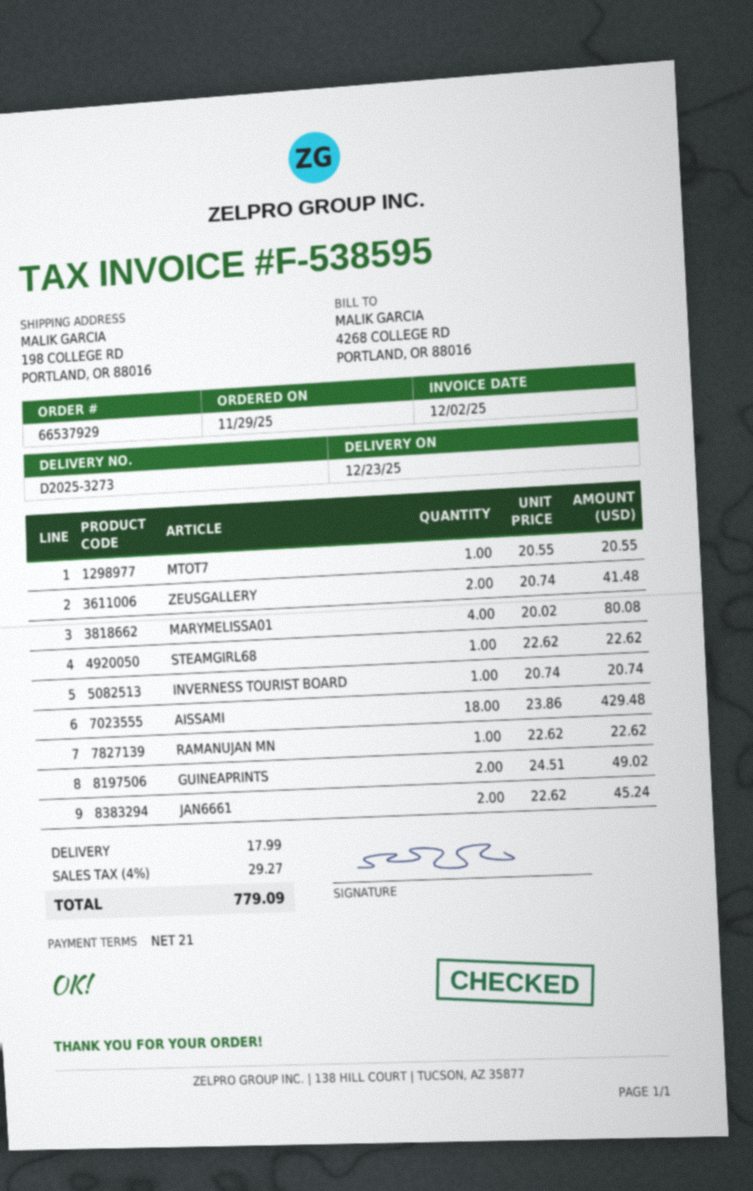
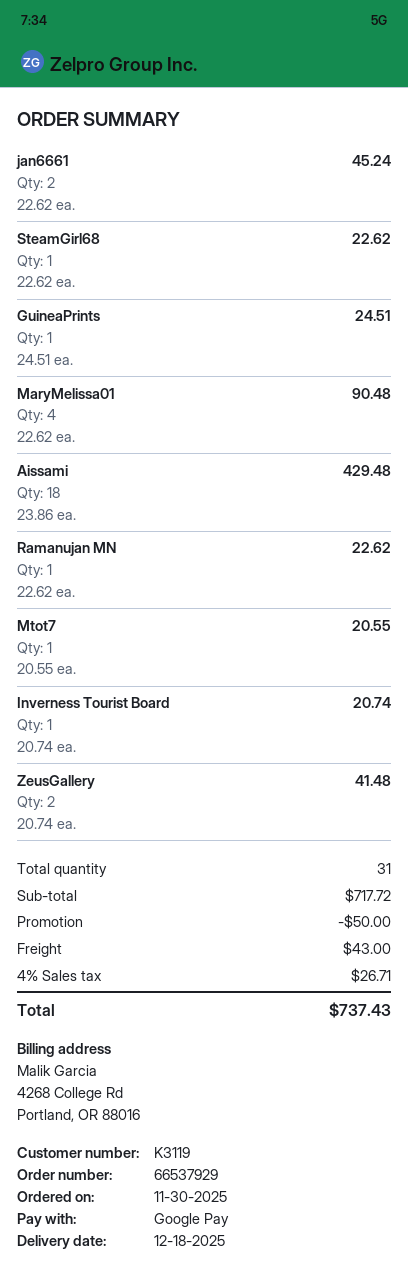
order date: 2025-11-29 -> 2025-11-30
delivery date: 2025-12-23 -> 2025-12-18
MARYMELISSA01: 4 x 20.02 = 80.08 -> 4 x 22.62 = 90.48
GUINEAPRINTS: 2 x 24.51 = 49.02 -> 1 x 24.51 = 24.51
discount: none -> 50.00
shipping: 17.99 -> 43.00
tax: 4% = 29.27 -> 4% = 26.71
total: 779.09 -> 737.43

